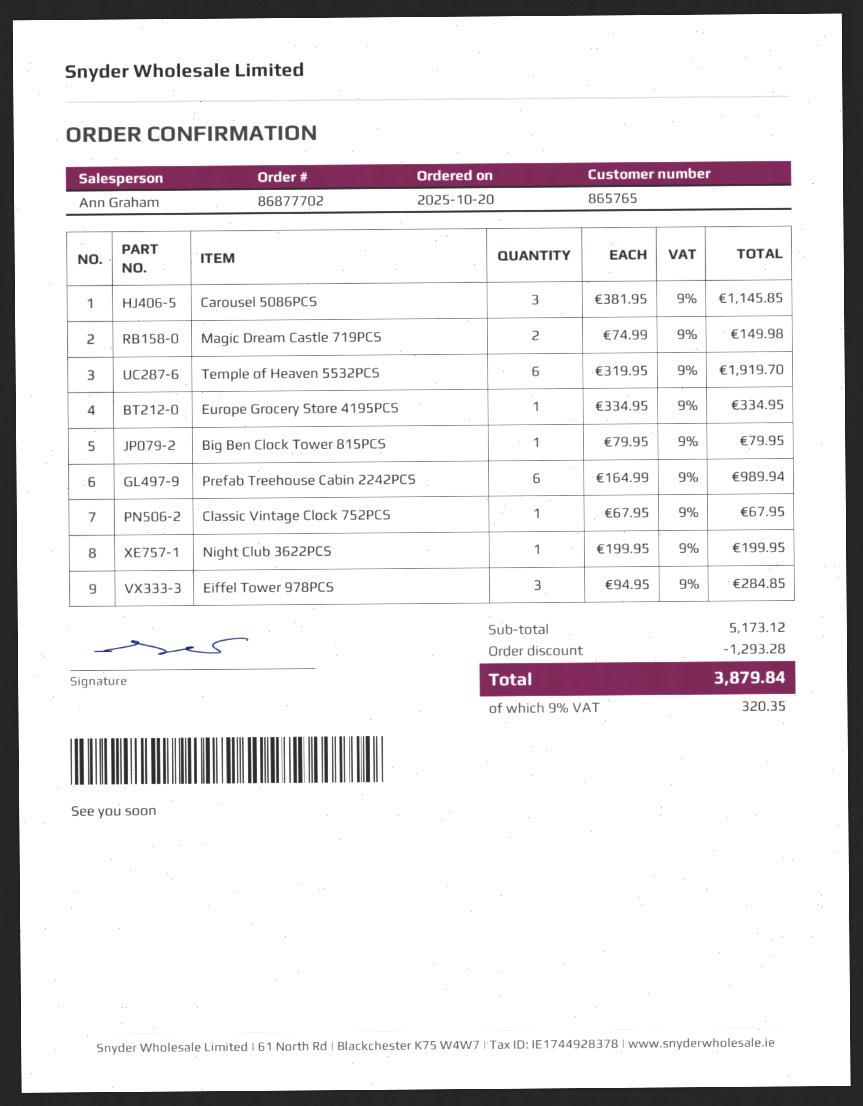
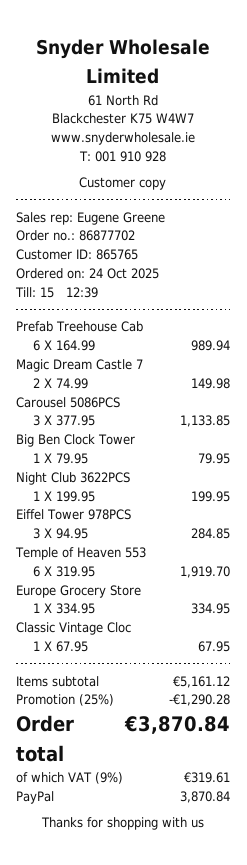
order date: 2025-10-20 -> 2025-10-24
sales rep: Ann Graham -> Eugene Greene
Carousel 5086PCS: 3 x 381.95 = 1145.85 -> 3 x 377.95 = 1133.85
subtotal: 5173.12 -> 5161.12
discount: 1293.28 -> 1290.28
tax: 9% = 320.35 -> 9% = 319.61
total: 3879.84 -> 3870.84

